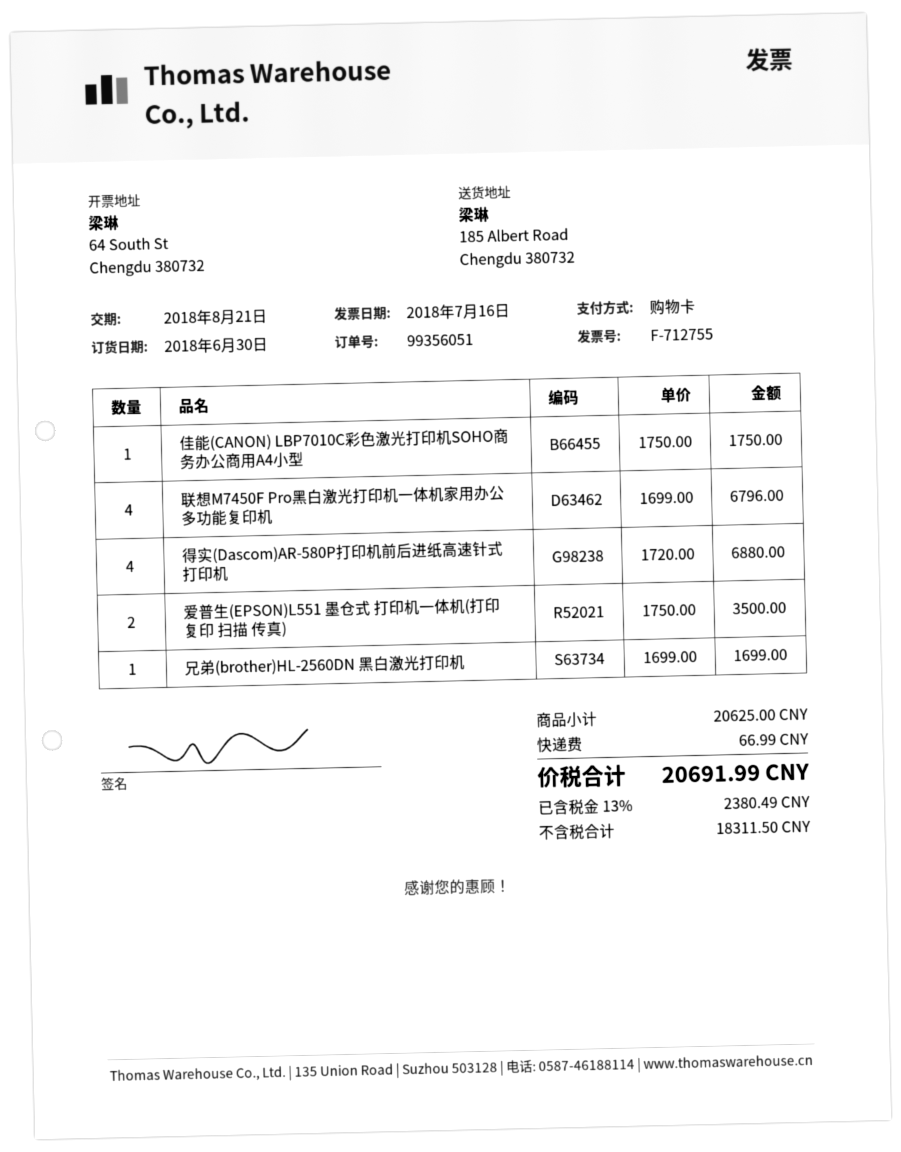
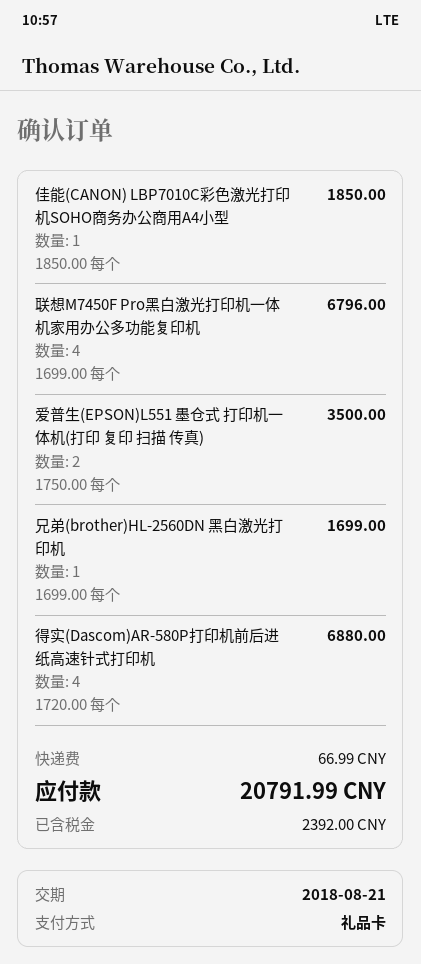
佳能(CANON) LBP7010C彩色激光打印机SOHO商务办公商用A4小型: 1 x 1750.00 = 1750.00 -> 1 x 1850.00 = 1850.00
tax: 2380.49 -> 2392.00
total: 20691.99 -> 20791.99

